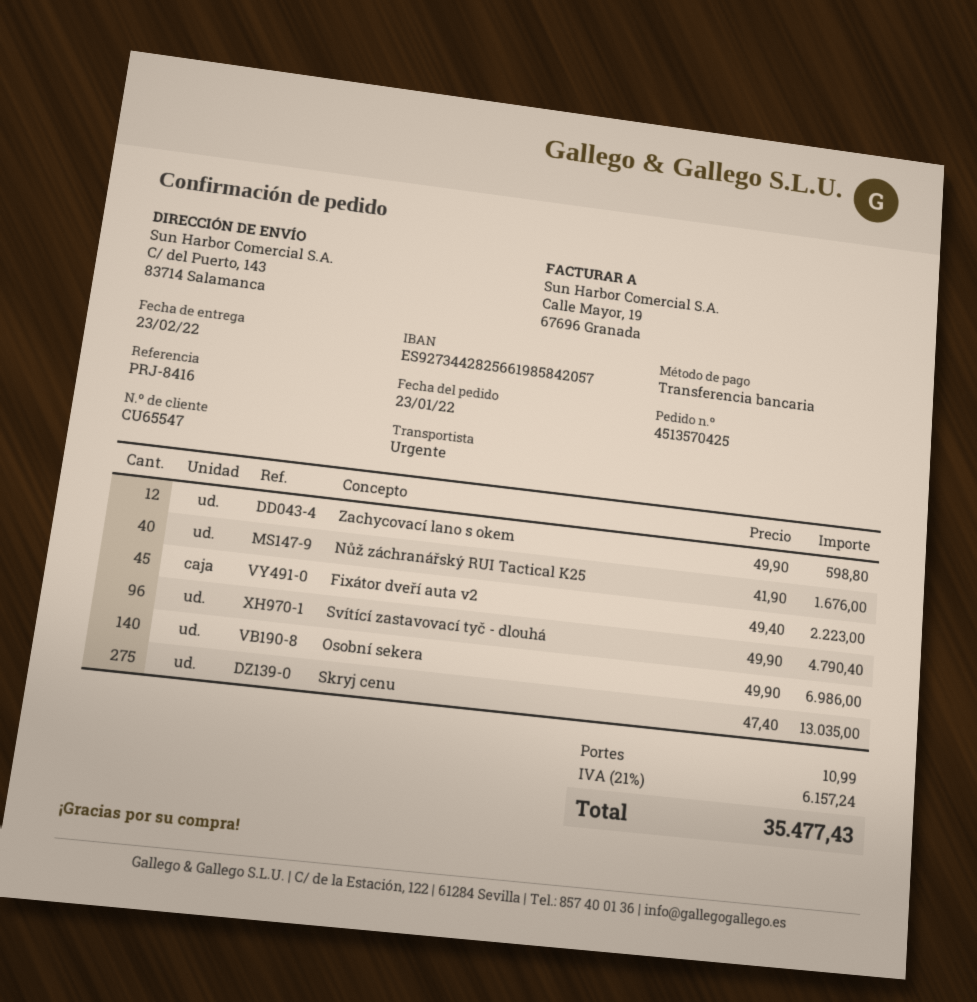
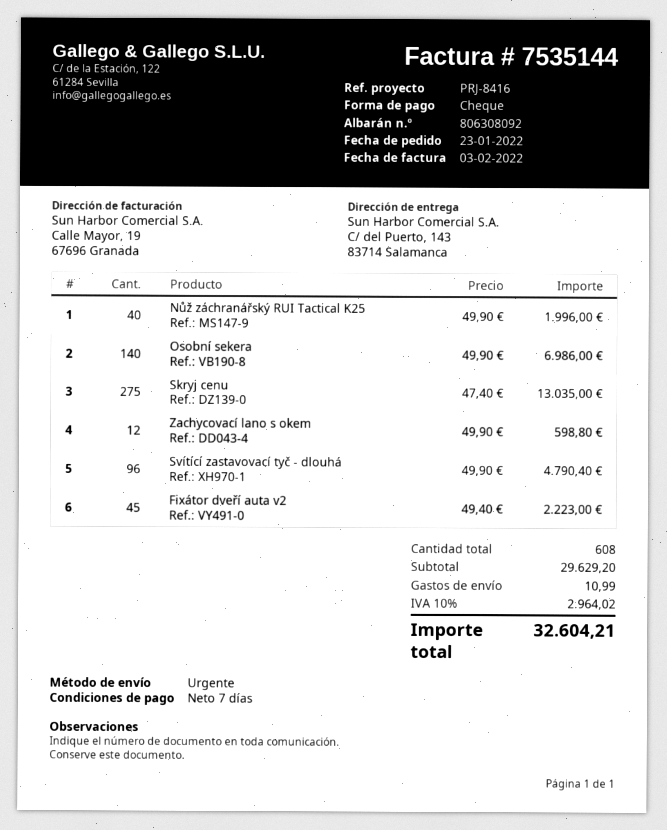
payment method: bank transfer -> cheque
Nůž záchranářský RUI Tactical K25: 40 x 41.90 = 1676.00 -> 40 x 49.90 = 1996.00
tax: 21% = 6157.24 -> 10% = 2964.02
total: 35477.43 -> 32604.21

